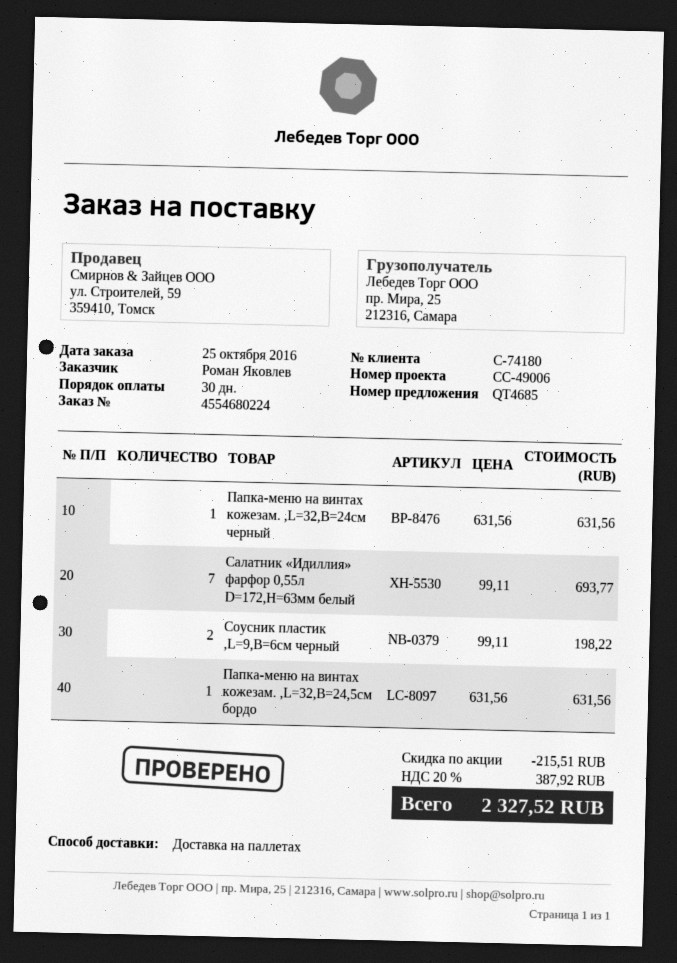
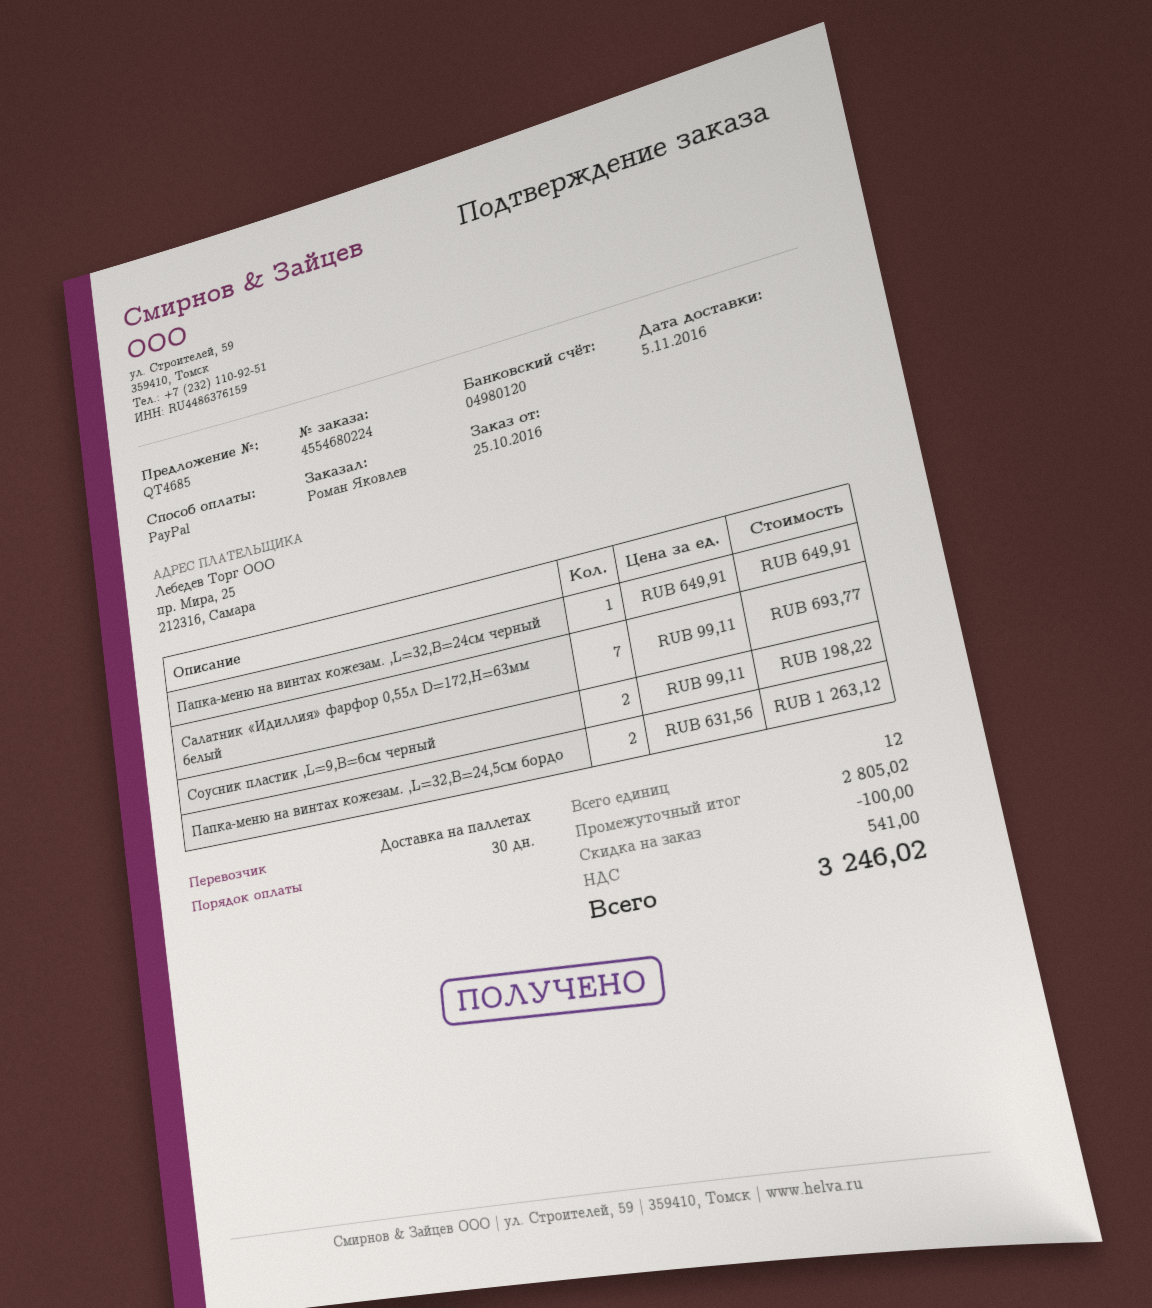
Папка-меню на винтах кожезам. ,L=32,B=24см черный: 1 x 631.56 = 631.56 -> 1 x 649.91 = 649.91
Папка-меню на винтах кожезам. ,L=32,B=24,5см бордо: 1 x 631.56 = 631.56 -> 2 x 631.56 = 1263.12
discount: 215.51 -> 100.00
tax: 387.92 -> 541.00
total: 2327.52 -> 3246.02

